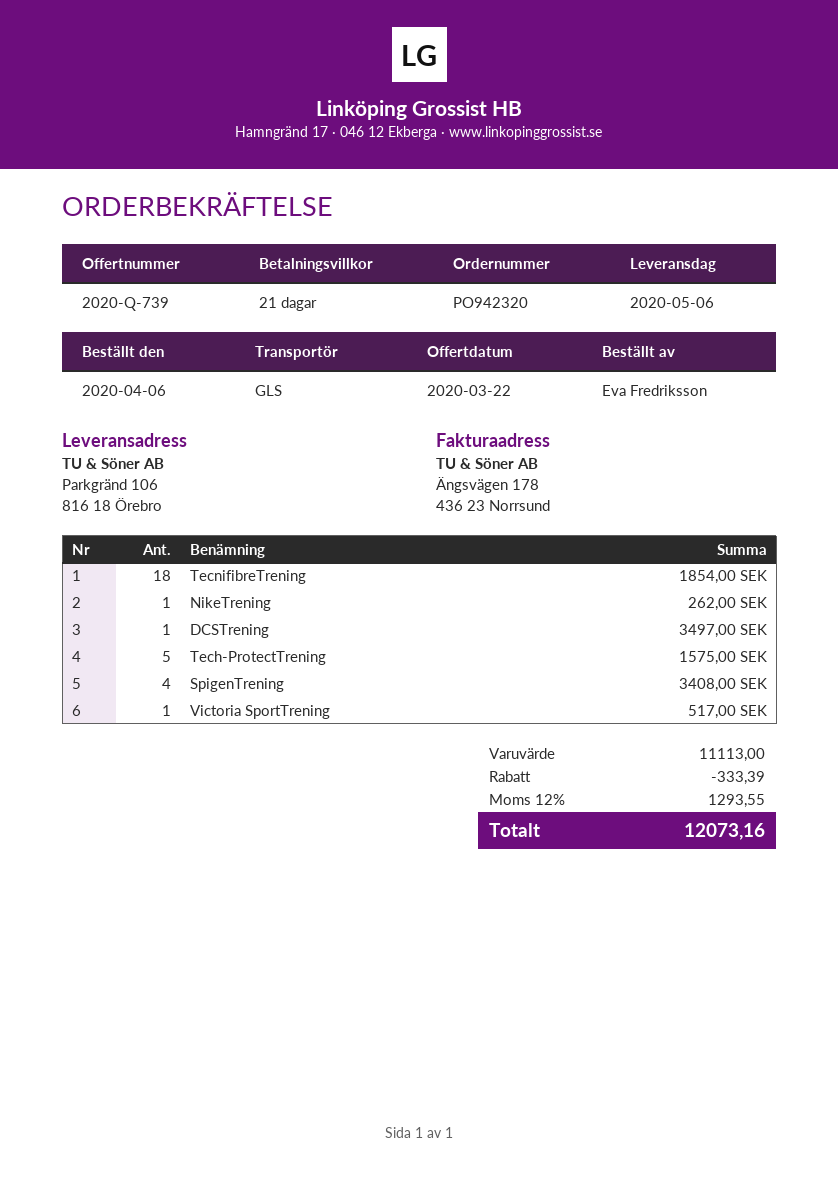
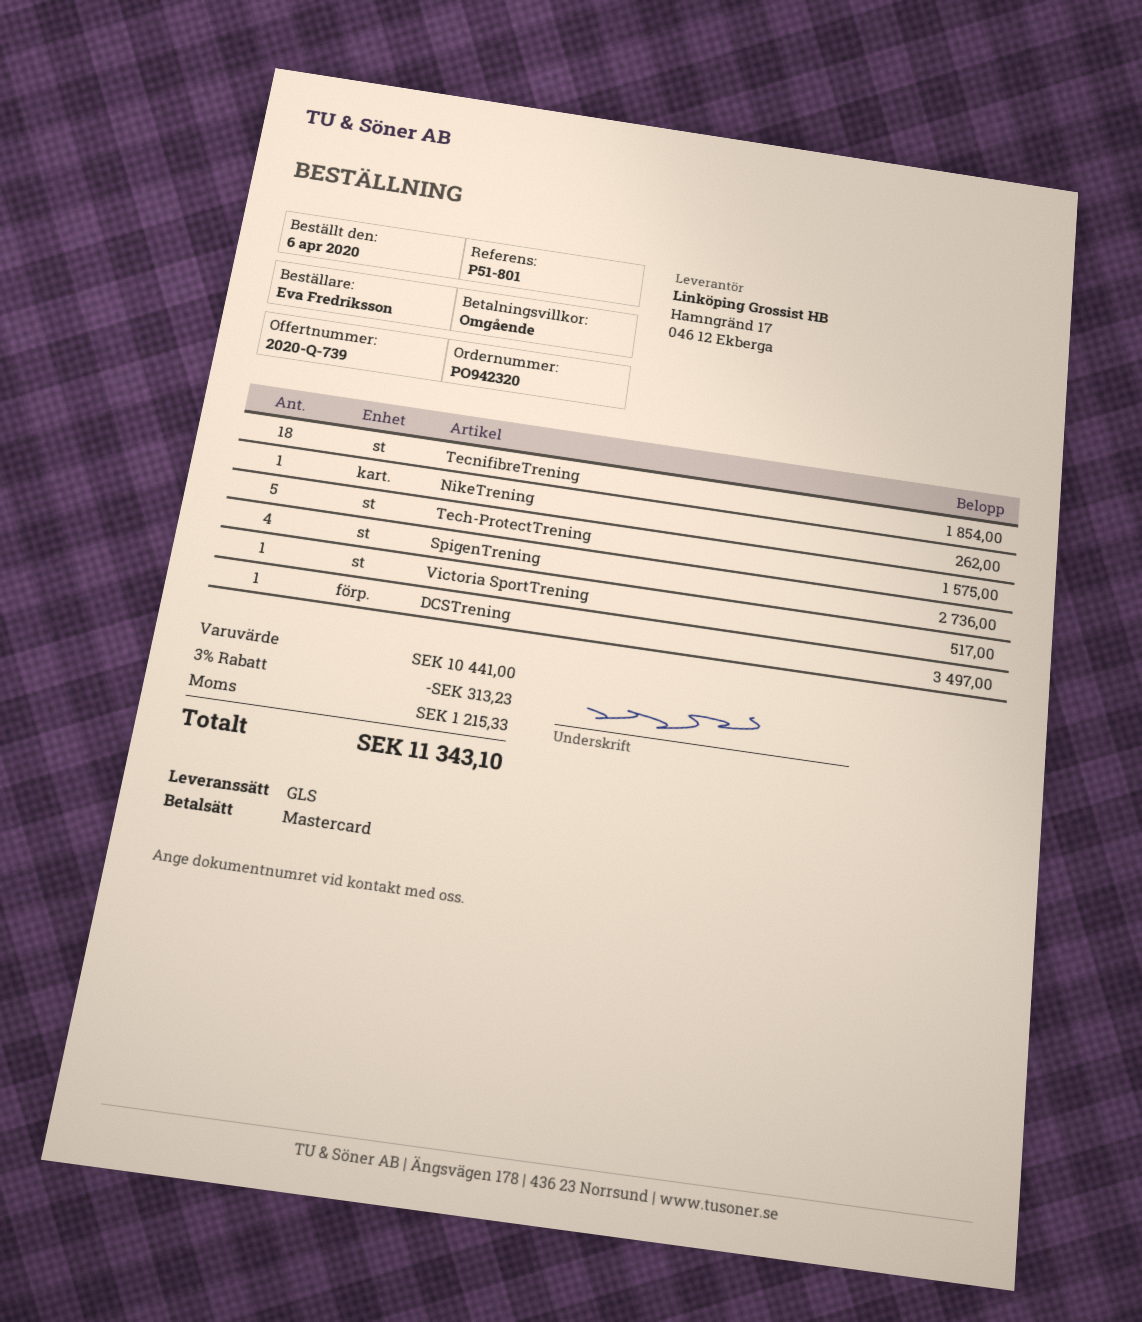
payment terms: 21 days -> on receipt
SpigenTrening: 4 for 3408.00 -> 4 for 2736.00
subtotal: 11113.00 -> 10441.00
discount: 333.39 -> 313.23
tax: 1293.55 -> 1215.33
total: 12073.16 -> 11343.10

